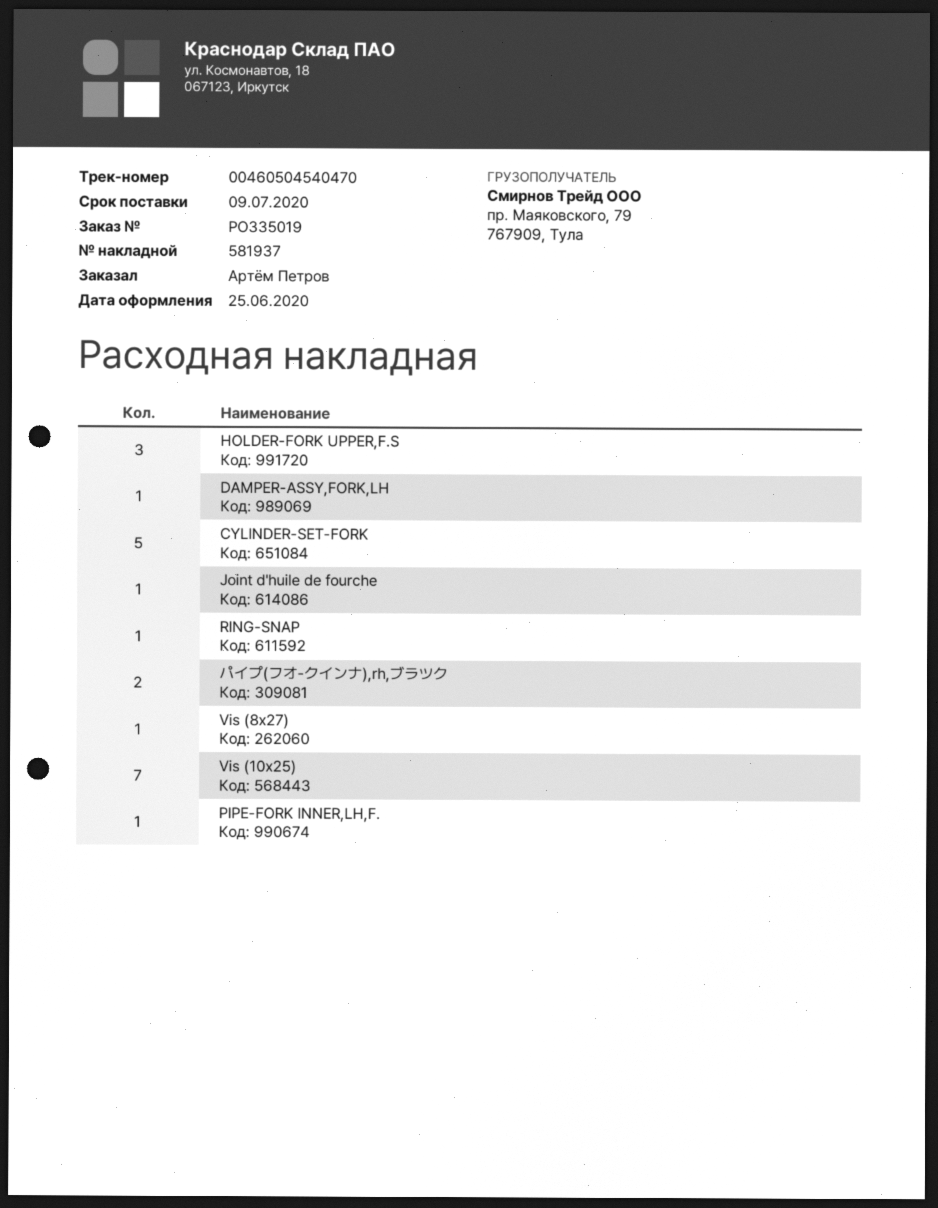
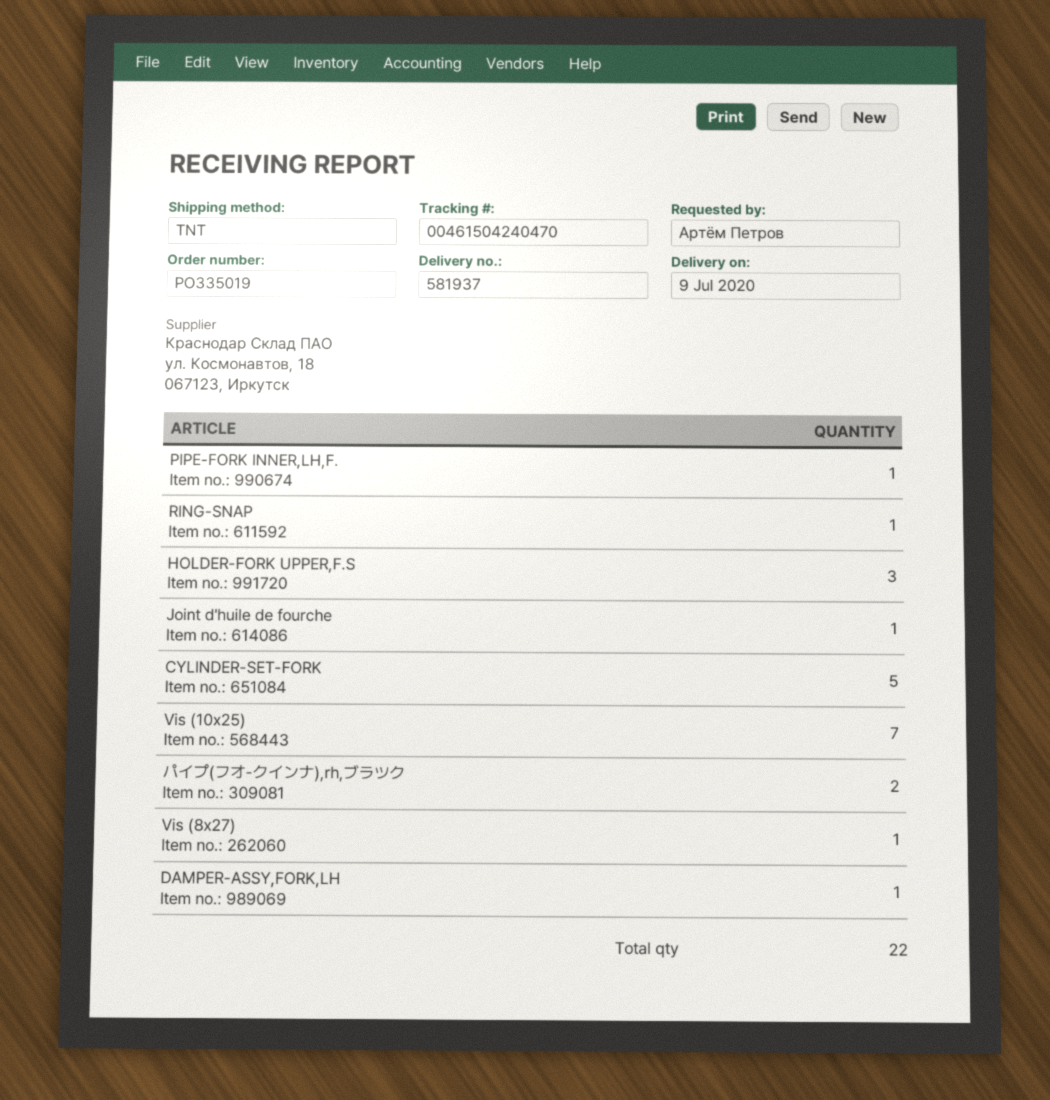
tracking number: 00460504540470 -> 00461504240470

